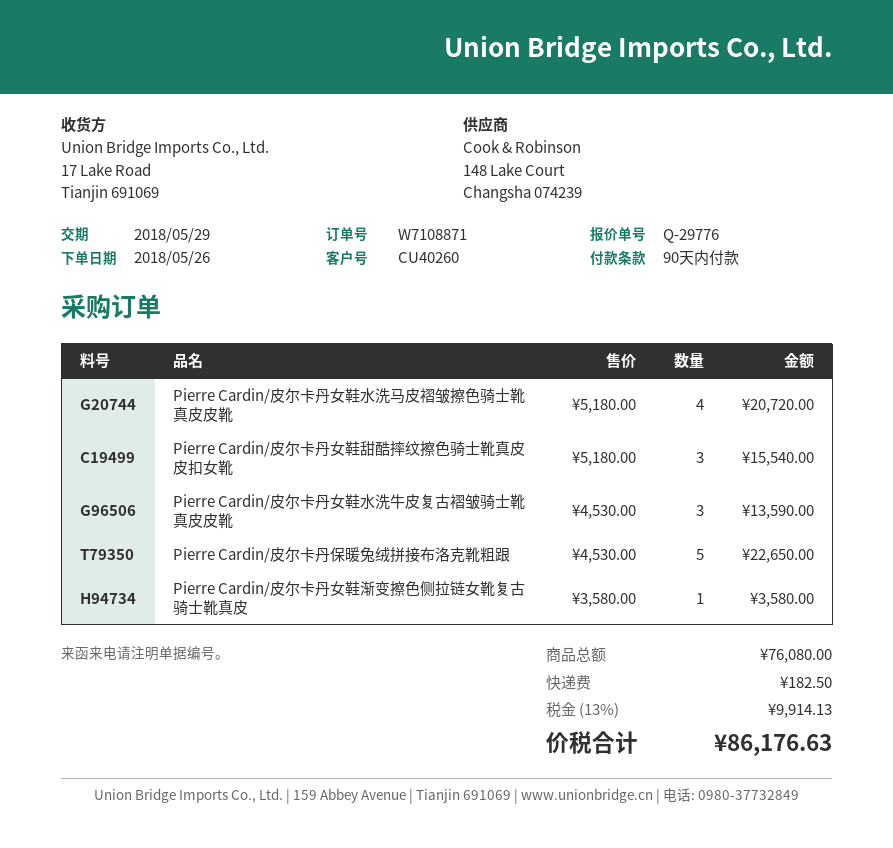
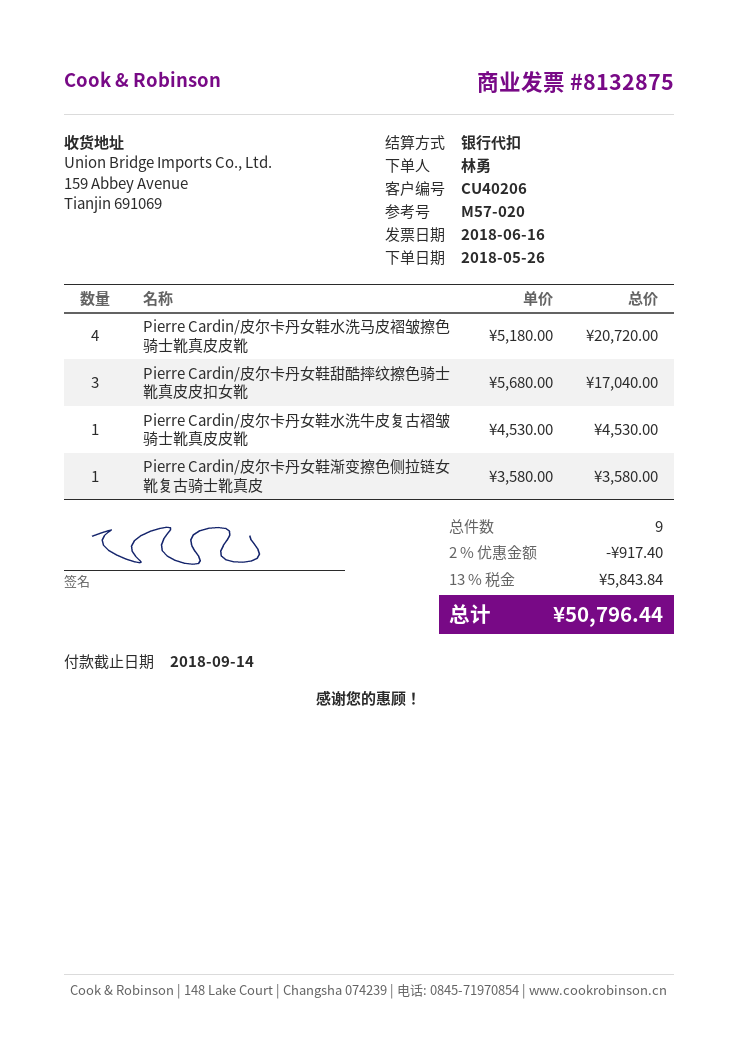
customer number: CU40260 -> CU40206
ship to: 17 Lake Road, Tianjin 691069 -> 159 Abbey Avenue, Tianjin 691069
Pierre Cardin/皮尔卡丹女鞋甜酷摔纹擦色骑士靴真皮皮扣女靴: 3 x 5180.00 = 15540.00 -> 3 x 5680.00 = 17040.00
Pierre Cardin/皮尔卡丹女鞋水洗牛皮复古褶皱骑士靴真皮皮靴: 3 x 4530.00 = 13590.00 -> 1 x 4530.00 = 4530.00
Pierre Cardin/皮尔卡丹保暖兔绒拼接布洛克靴粗跟: 5 x 4530.00 = 22650.00 -> none
discount: none -> 2% = 917.40
shipping: 182.50 -> none
tax: 13% = 9914.13 -> 13% = 5843.84
total: 86176.63 -> 50796.44

